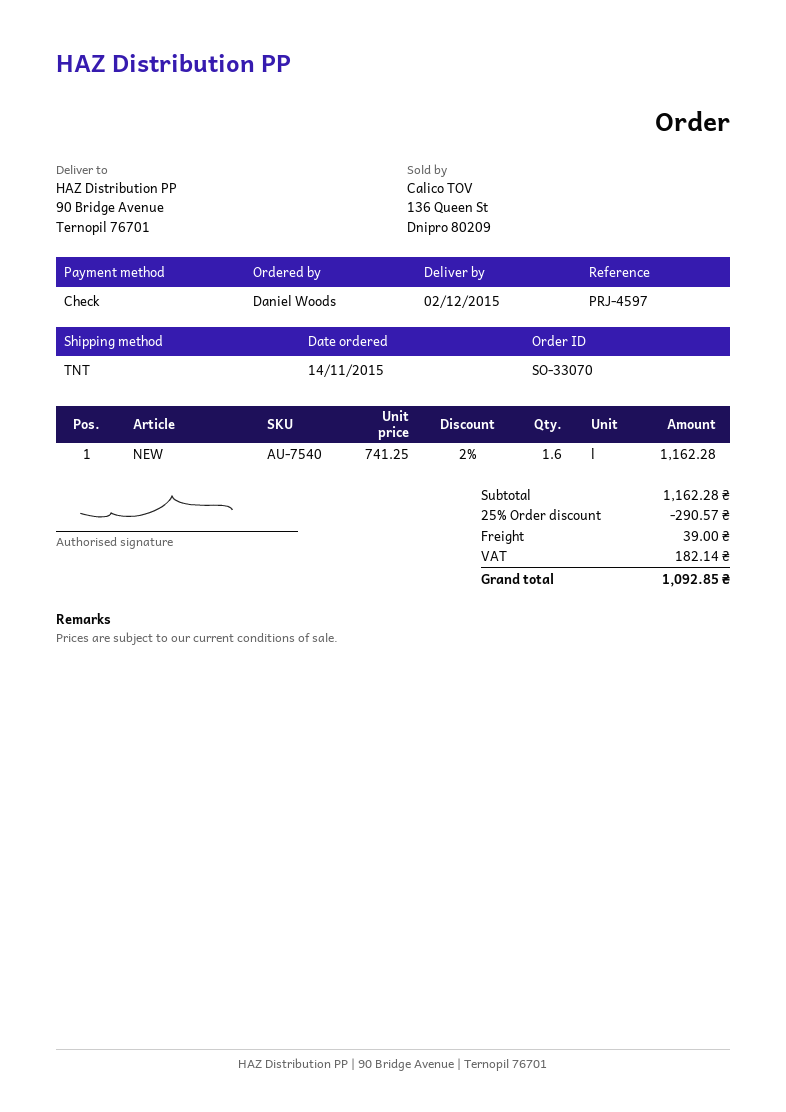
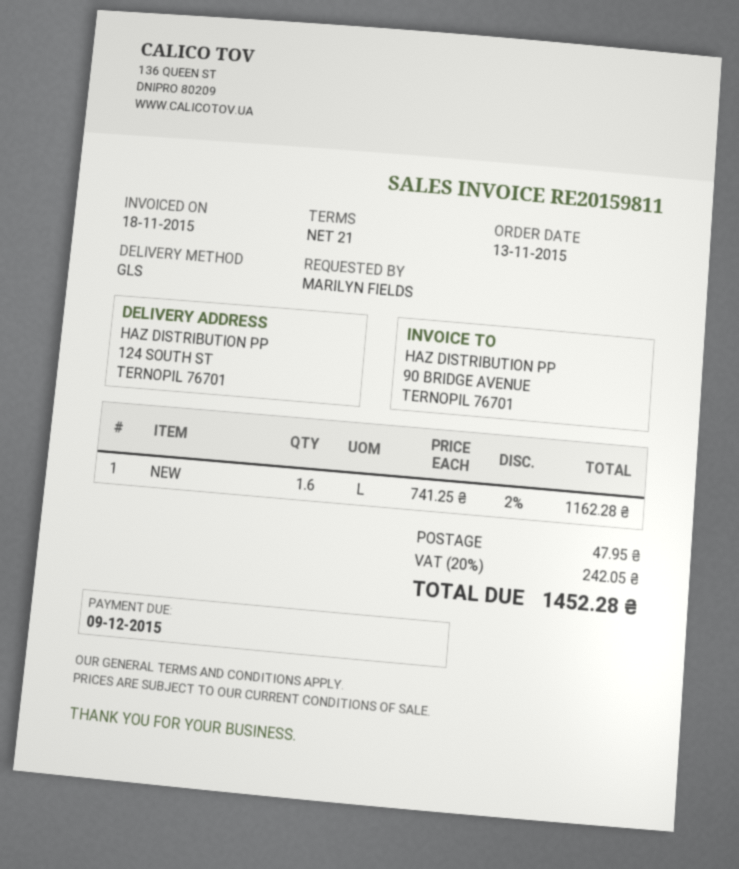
order date: 2015-11-14 -> 2015-11-13
ordered by: Daniel Woods -> MARILYN FIELDS
shipping method: TNT -> GLS
ship to: 90 Bridge Avenue, Ternopil 76701 -> 124 SOUTH ST, TERNOPIL 76701
discount: 25% = 290.57 -> none
shipping: 39.00 -> 47.95
tax: 182.14 -> 242.05
total: 1092.85 -> 1452.28

